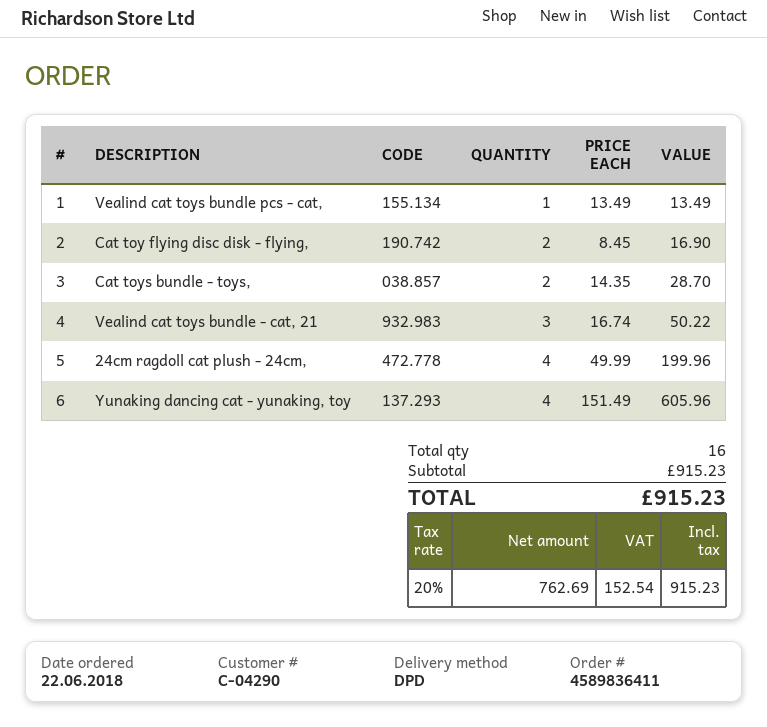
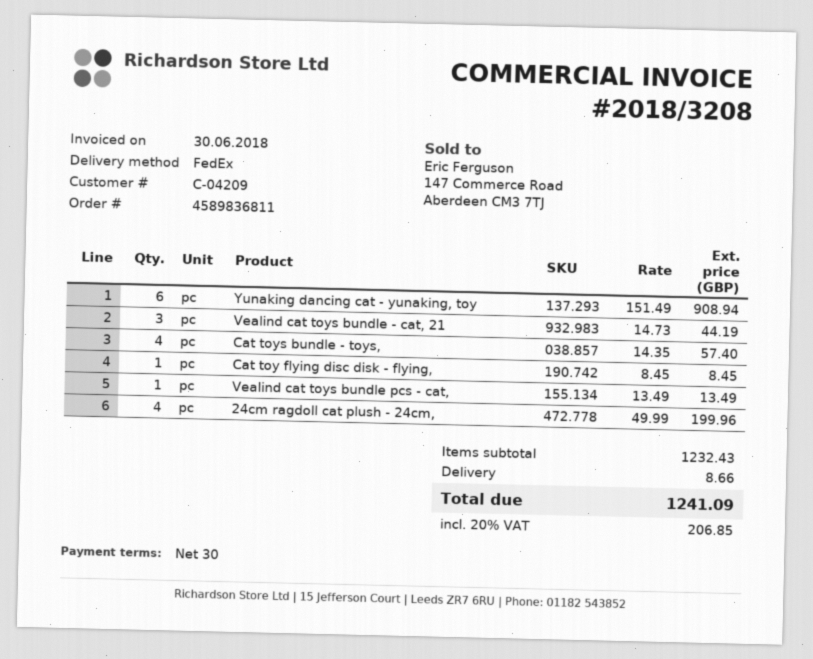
order number: 4589836411 -> 4589836811
customer number: C-04290 -> C-04209
shipping method: DPD -> FedEx
Cat toy flying disc disk - flying,: 2 x 8.45 = 16.90 -> 1 x 8.45 = 8.45
Cat toys bundle - toys,: 2 x 14.35 = 28.70 -> 4 x 14.35 = 57.40
Vealind cat toys bundle - cat, 21: 3 x 16.74 = 50.22 -> 3 x 14.73 = 44.19
Yunaking dancing cat - yunaking, toy: 4 x 151.49 = 605.96 -> 6 x 151.49 = 908.94
subtotal: 915.23 -> 1232.43
shipping: none -> 8.66
tax: 20% = 152.54 -> 20% = 206.85
total: 915.23 -> 1241.09

